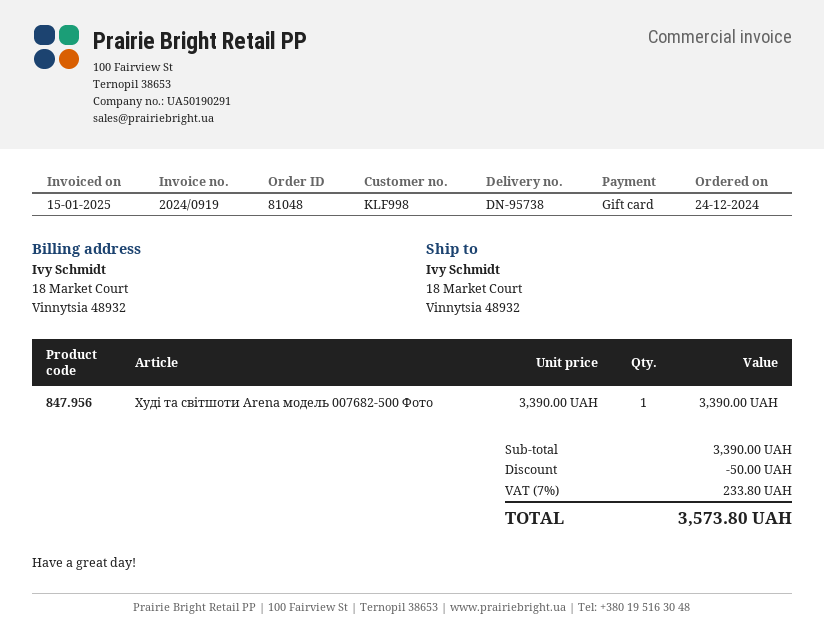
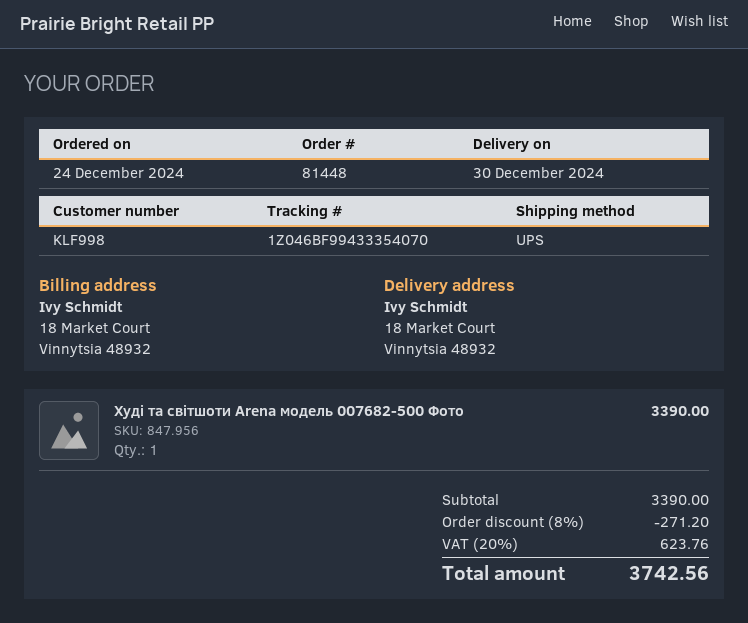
order number: 81048 -> 81448
discount: 50.00 -> 271.20
tax: 7% = 233.80 -> 20% = 623.76
total: 3573.80 -> 3742.56

